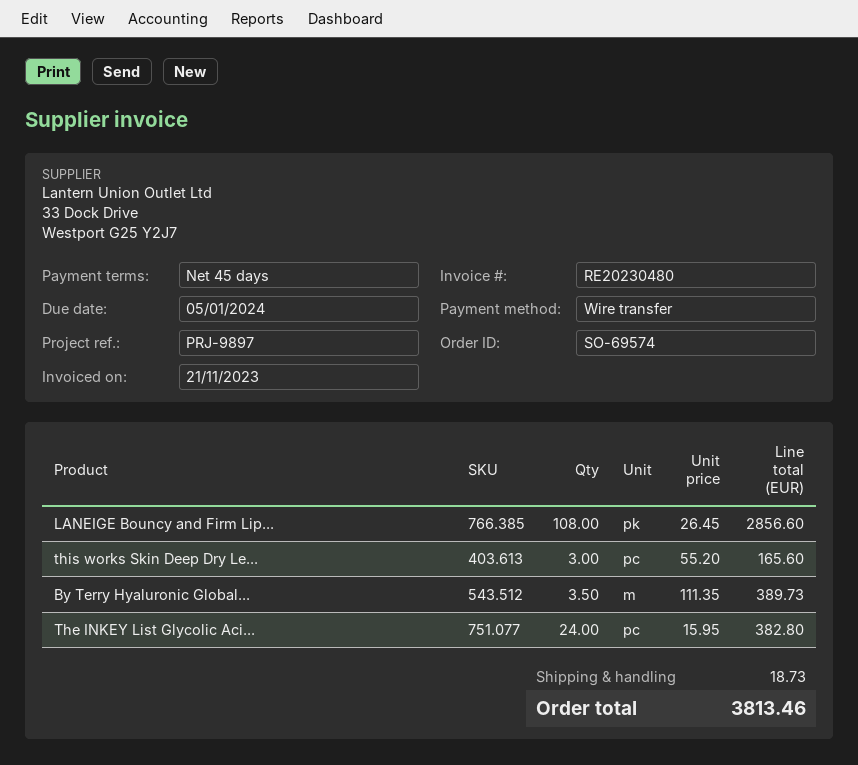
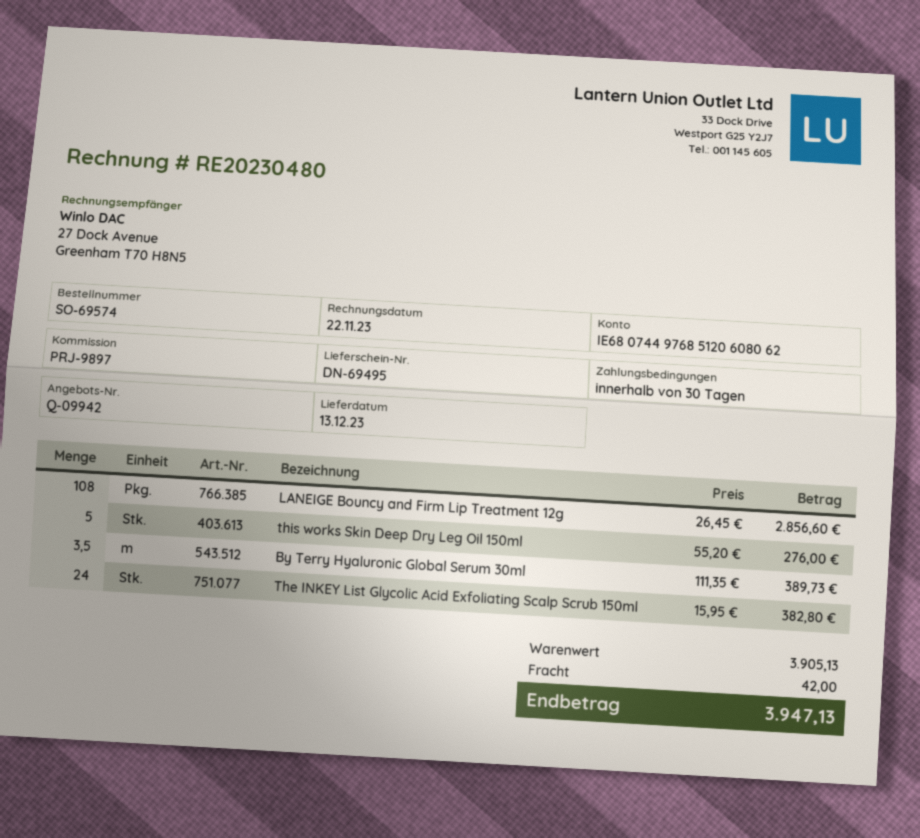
invoice date: 2023-11-21 -> 2023-11-22
payment terms: 45 days -> 30 days
this works Skin Deep Dry Le...: 3 x 55.20 = 165.60 -> 5 x 55.20 = 276.00
shipping: 18.73 -> 42.00
total: 3813.46 -> 3947.13

